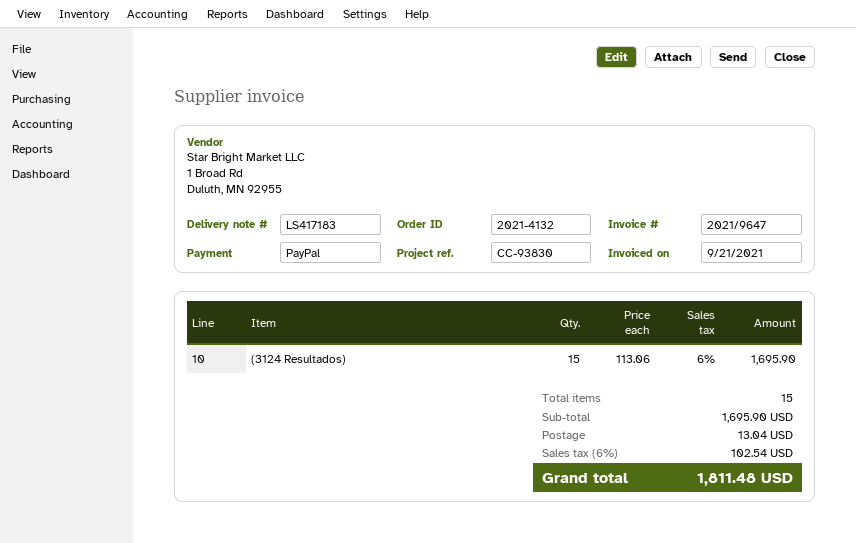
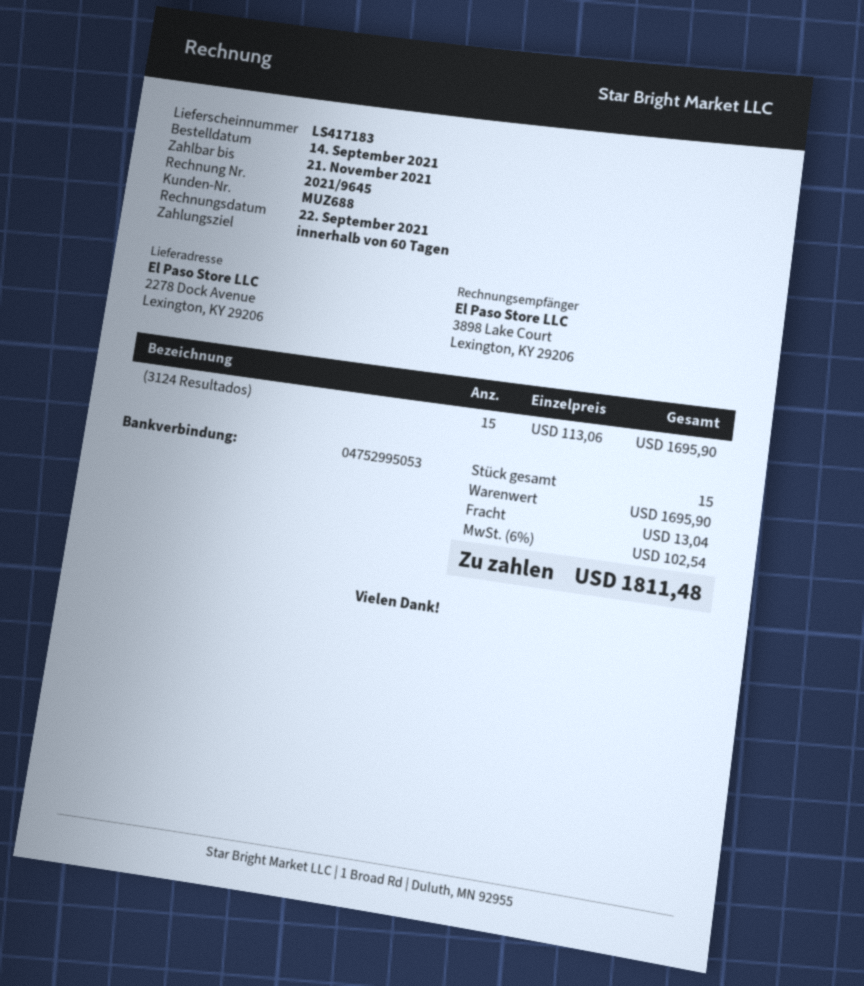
invoice number: 2021/9647 -> 2021/9645
invoice date: 2021-09-21 -> 2021-09-22

